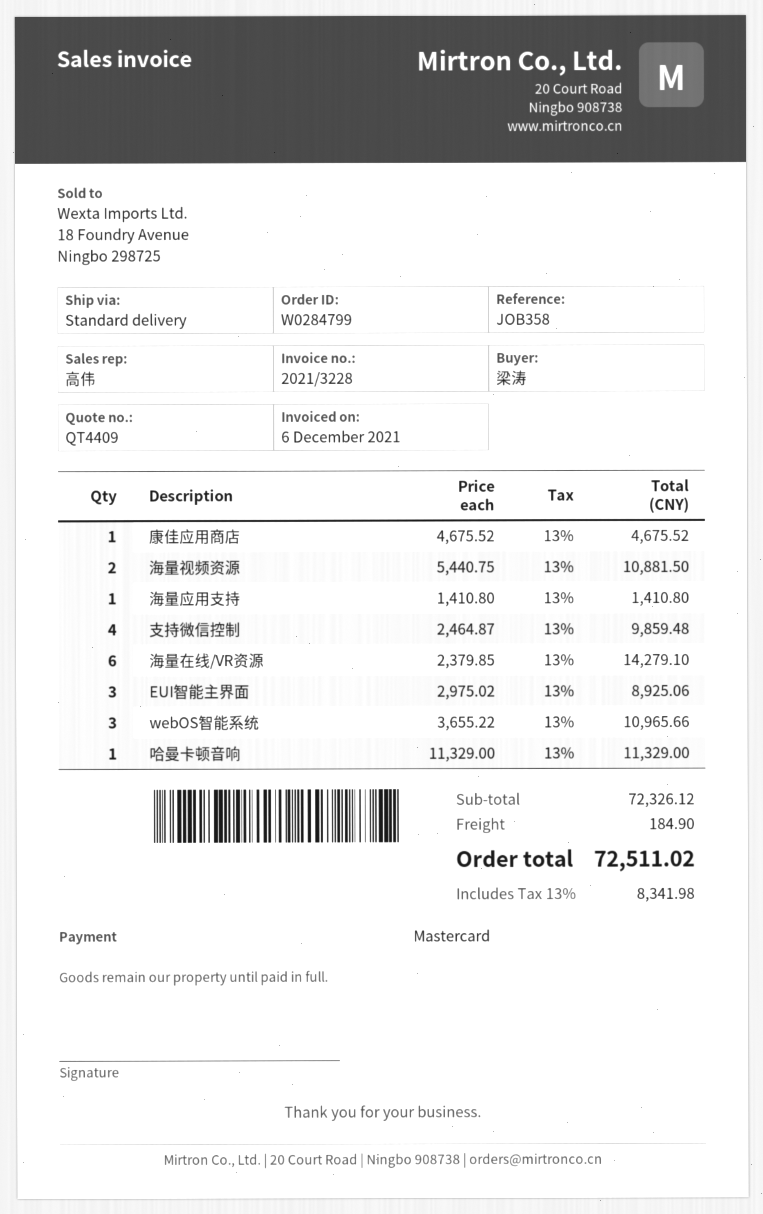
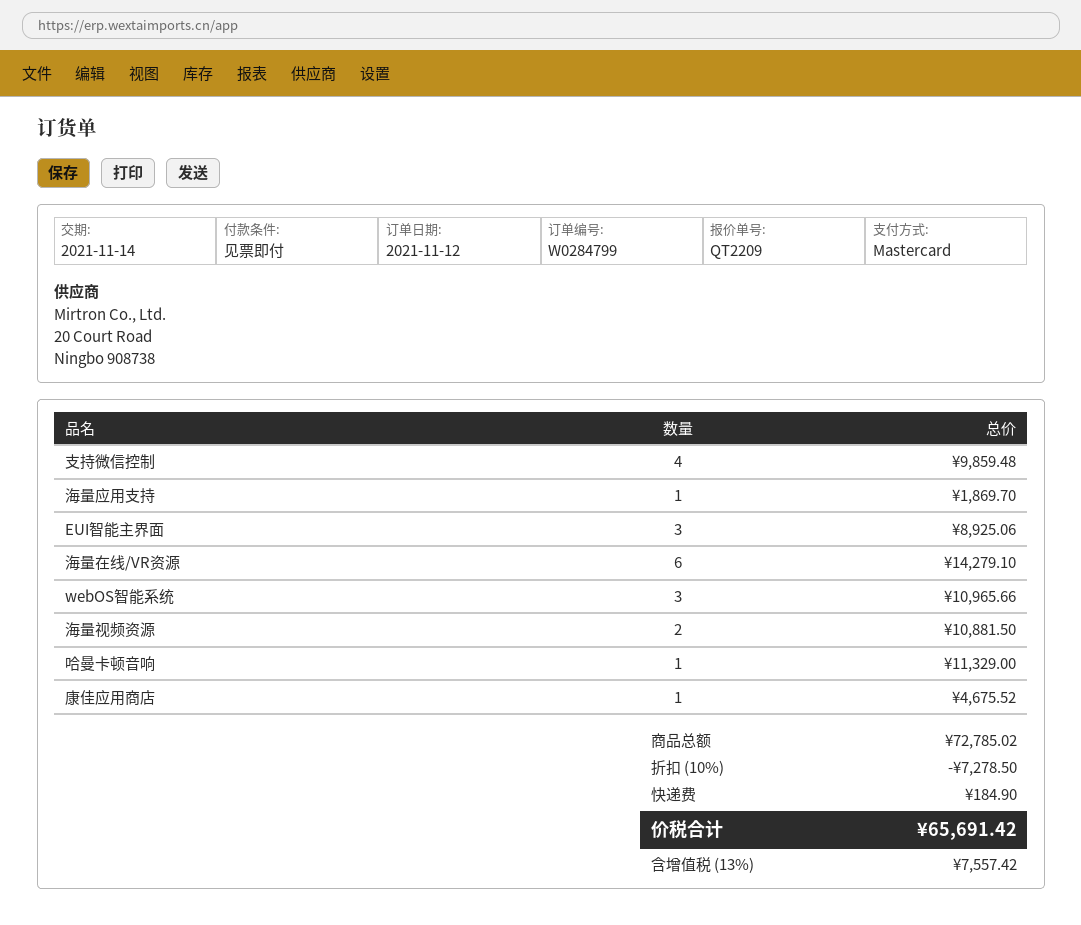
quote number: QT4409 -> QT2209
海量应用支持: 1 for 1410.80 -> 1 for 1869.70
subtotal: 72326.12 -> 72785.02
discount: none -> 10% = 7278.50
tax: 13% = 8341.98 -> 13% = 7557.42
total: 72511.02 -> 65691.42

